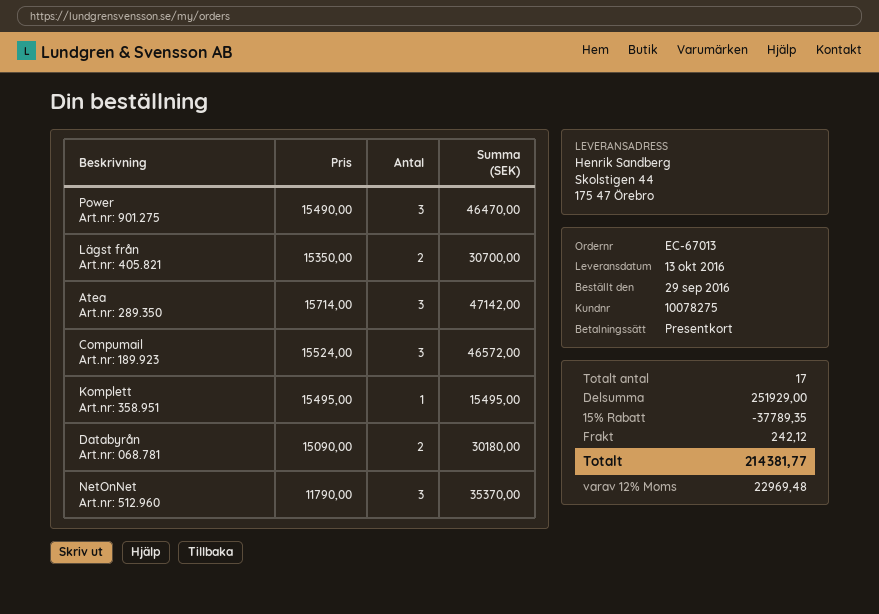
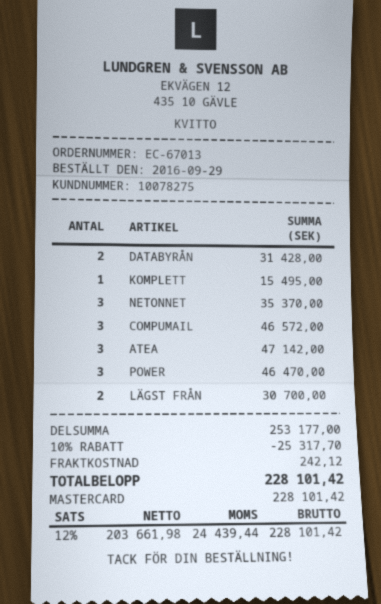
payment method: gift card -> Mastercard
Databyrån: 2 for 30180.00 -> 2 for 31428.00
subtotal: 251929.00 -> 253177.00
discount: 15% = 37789.35 -> 10% = 25317.70
tax: 12% = 22969.48 -> 12% = 24439.44
total: 214381.77 -> 228101.42

